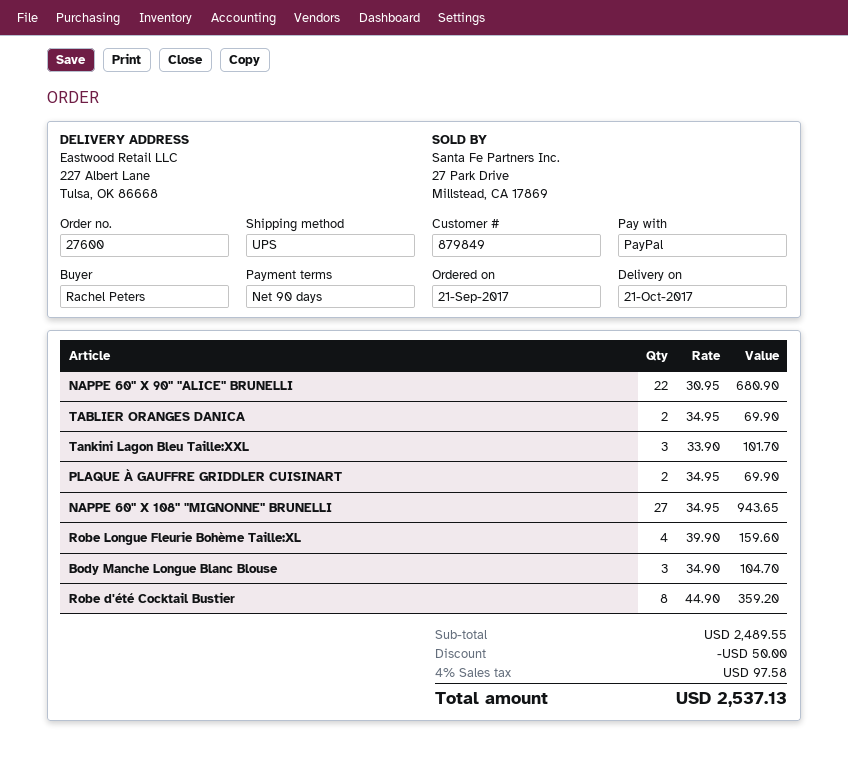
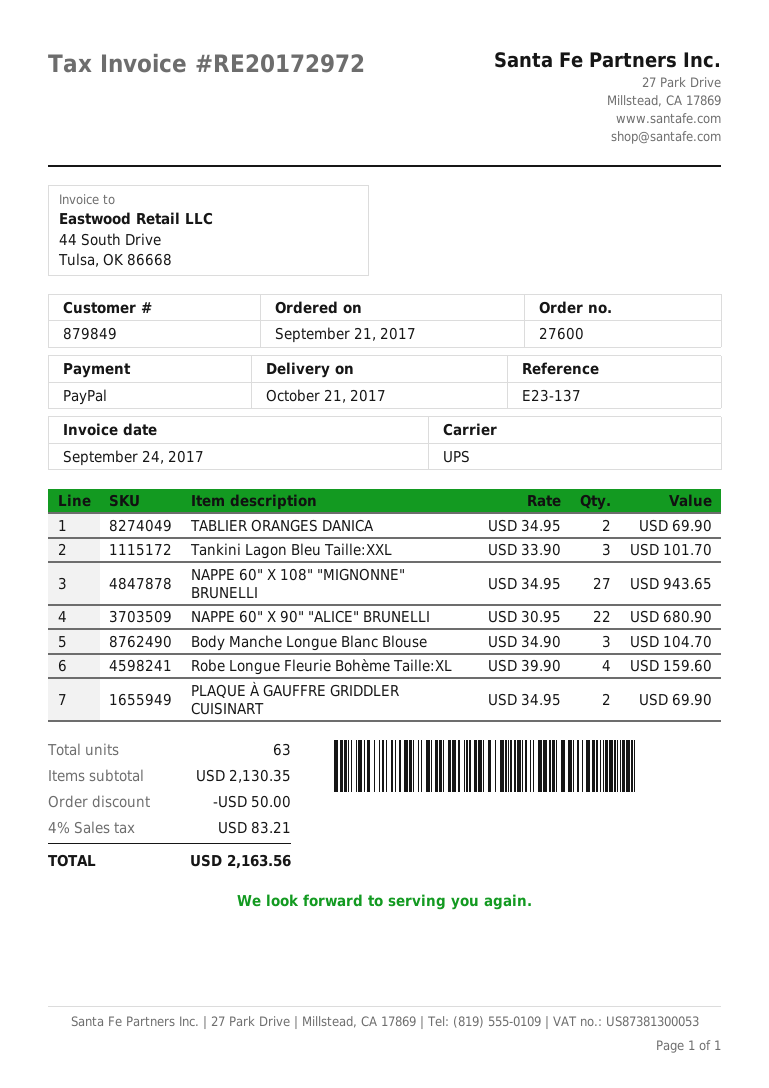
Robe d'été Cocktail Bustier: 8 x 44.90 = 359.20 -> none
subtotal: 2489.55 -> 2130.35
tax: 4% = 97.58 -> 4% = 83.21
total: 2537.13 -> 2163.56

